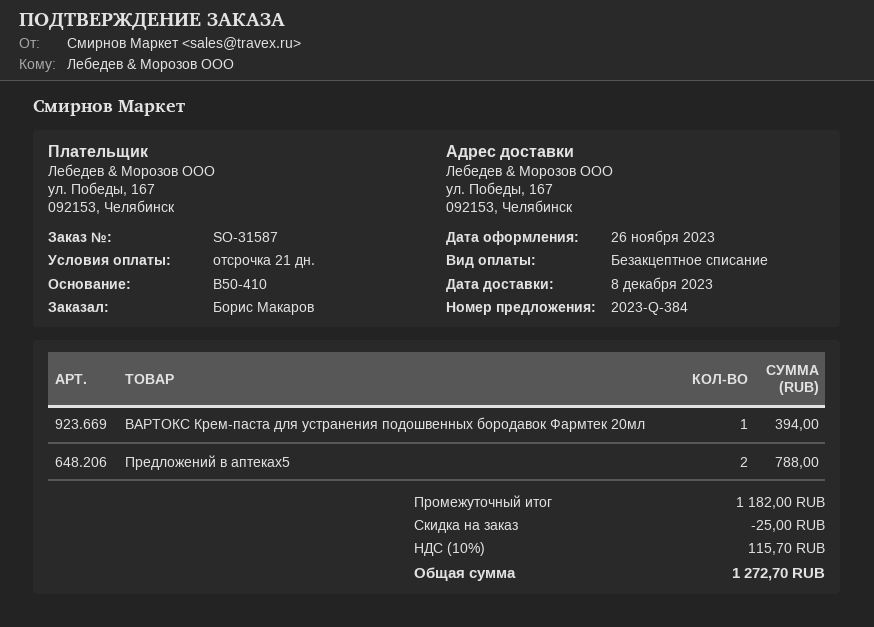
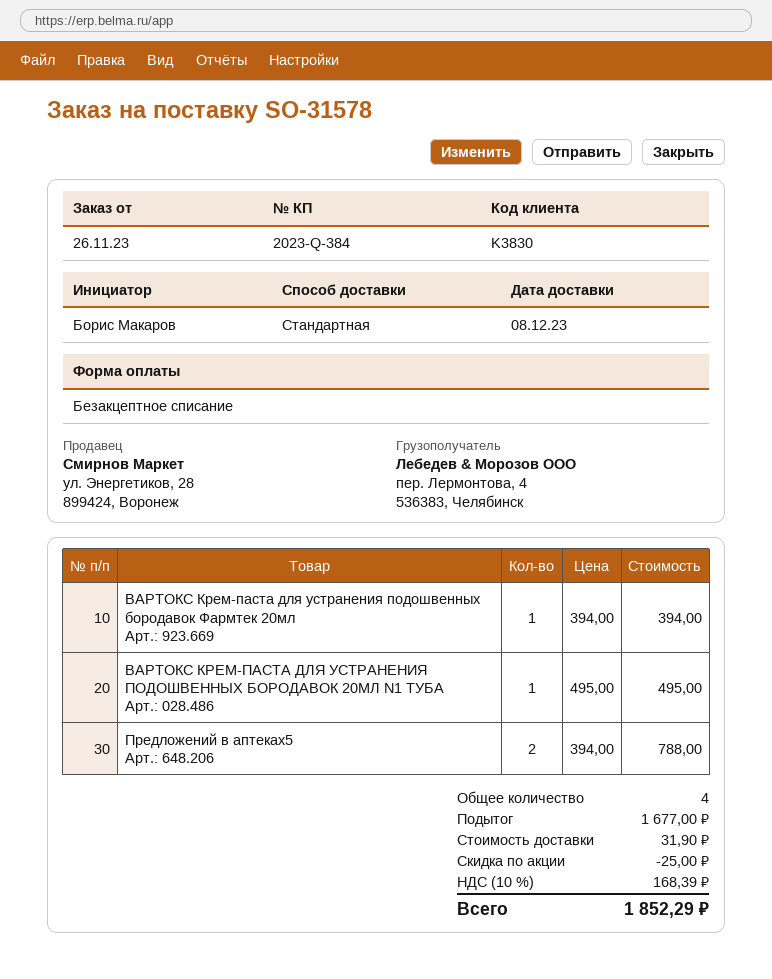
order number: SO-31587 -> SO-31578
ship to: ул. Победы, 167, 092153, Челябинск -> пер. Лермонтова, 4, 536383, Челябинск
ВАРТОКС КРЕМ-ПАСТА ДЛЯ УСТРАНЕНИЯ ПОДОШВЕННЫХ БОРОДАВОК 20МЛ N1 ТУБА: none -> 1 for 495.00
subtotal: 1182.00 -> 1677.00
shipping: none -> 31.90
tax: 10% = 115.70 -> 10% = 168.39
total: 1272.70 -> 1852.29

